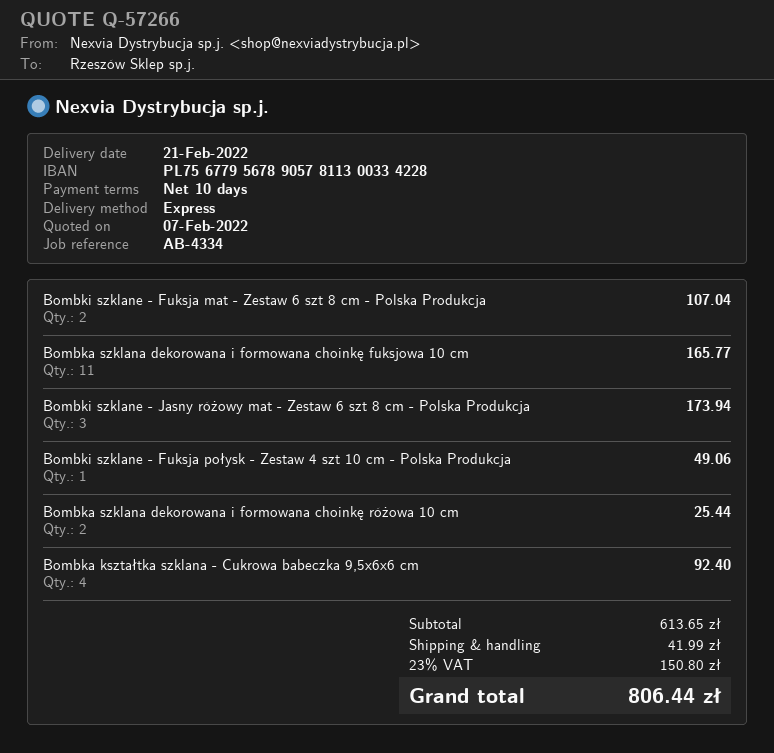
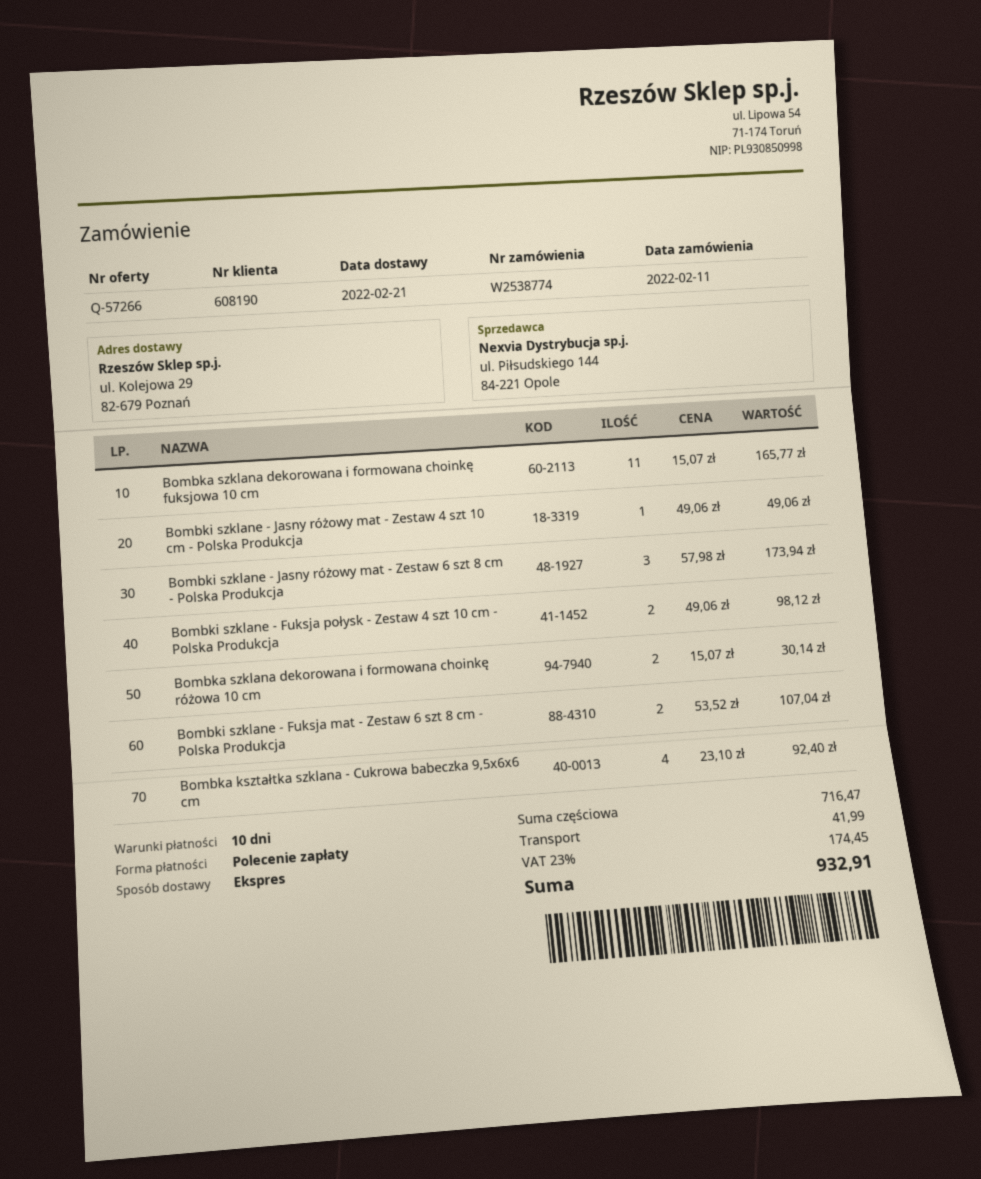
Bombki szklane - Fuksja połysk - Zestaw 4 szt 10 cm - Polska Produkcja: 1 for 49.06 -> 2 for 98.12
Bombka szklana dekorowana i formowana choinkę różowa 10 cm: 2 for 25.44 -> 2 for 30.14
Bombki szklane - Jasny różowy mat - Zestaw 4 szt 10 cm - Polska Produkcja: none -> 1 for 49.06
subtotal: 613.65 -> 716.47
tax: 23% = 150.80 -> 23% = 174.45
total: 806.44 -> 932.91

